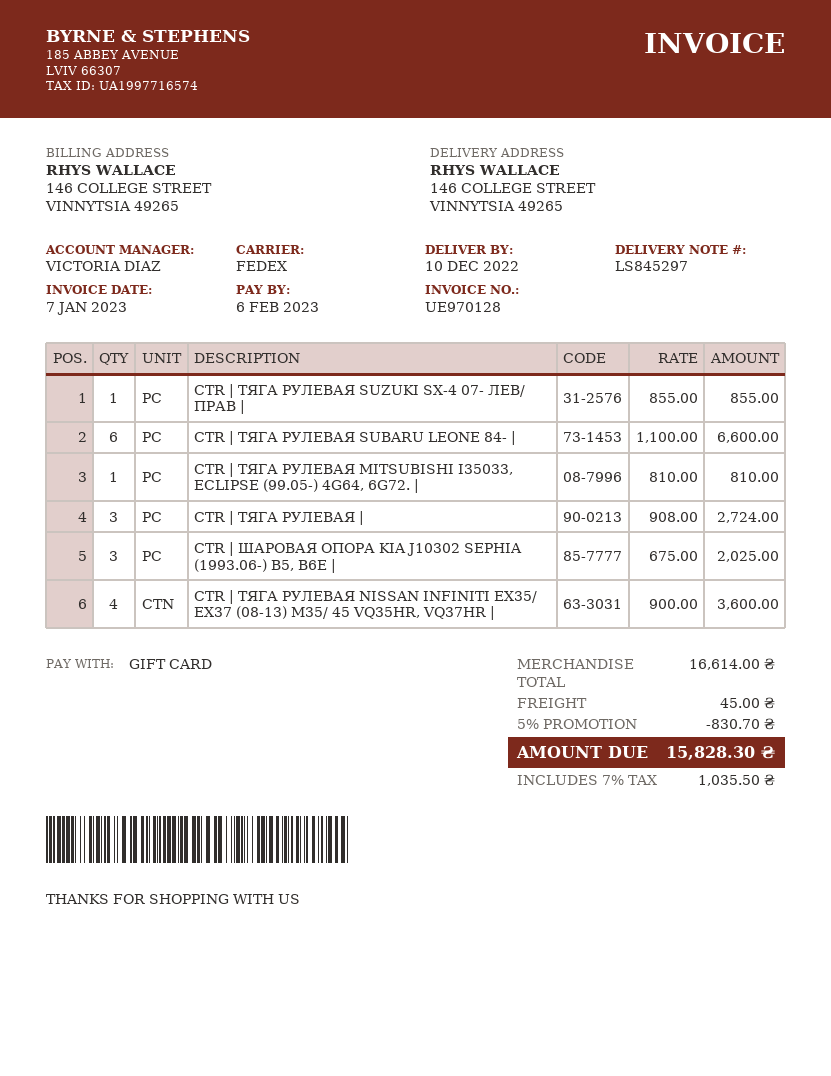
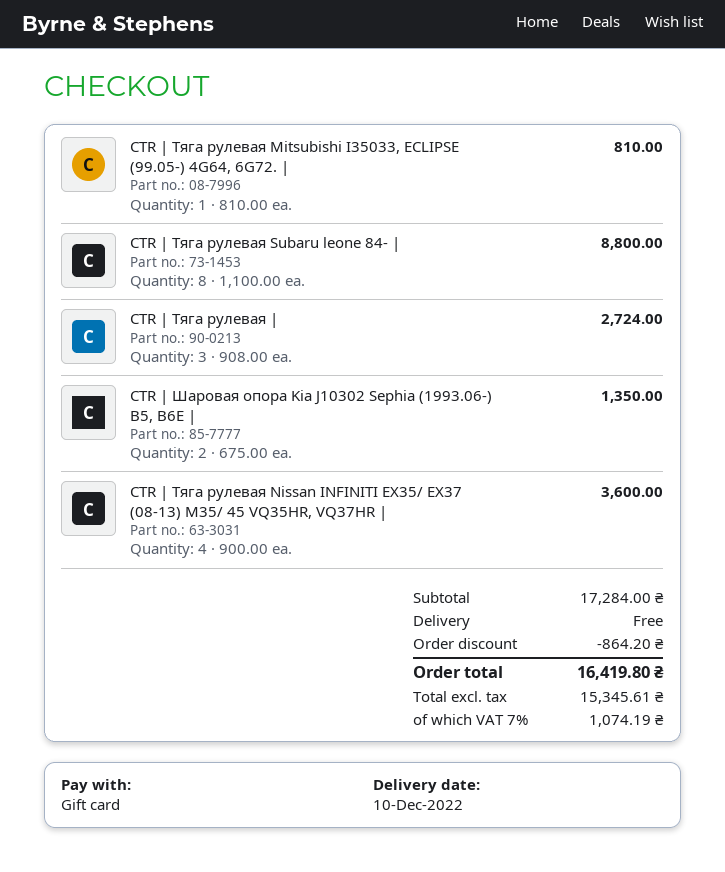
CTR | ТЯГА РУЛЕВАЯ SUZUKI SX-4 07- ЛЕВ/ ПРАВ |: 1 x 855.00 = 855.00 -> none
CTR | ТЯГА РУЛЕВАЯ SUBARU LEONE 84- |: 6 x 1100.00 = 6600.00 -> 8 x 1100.00 = 8800.00
CTR | ШАРОВАЯ ОПОРА KIA J10302 SEPHIA (1993.06-) B5, B6E |: 3 x 675.00 = 2025.00 -> 2 x 675.00 = 1350.00
subtotal: 16614.00 -> 17284.00
discount: 830.70 -> 864.20
shipping: 45.00 -> 0.00
tax: 7% = 1035.50 -> 7% = 1074.19
total: 15828.30 -> 16419.80

